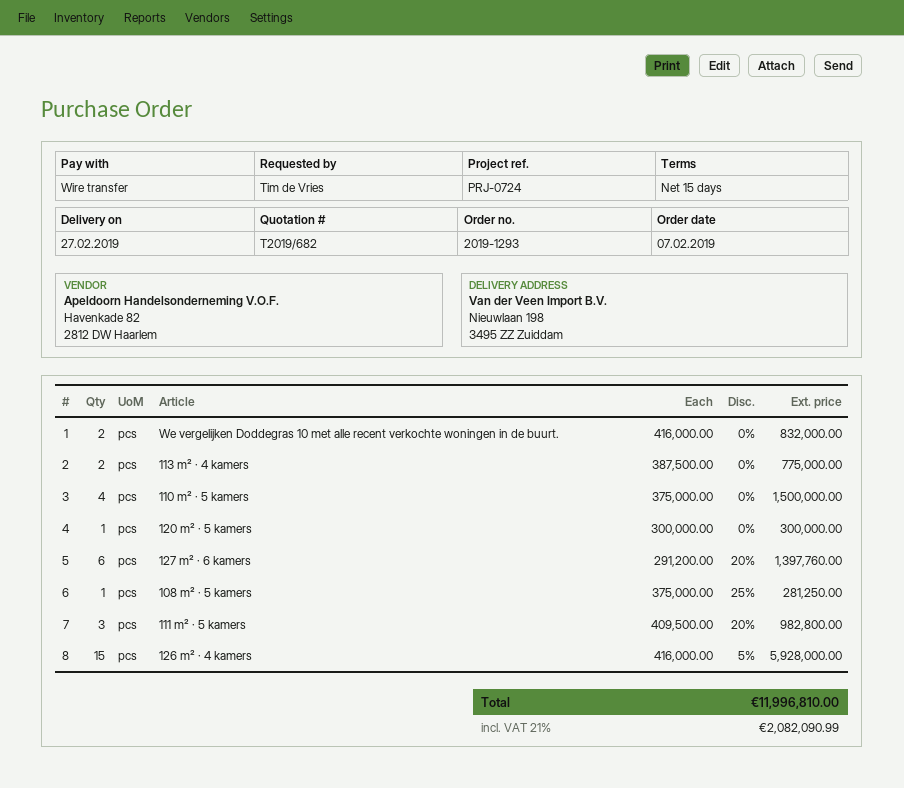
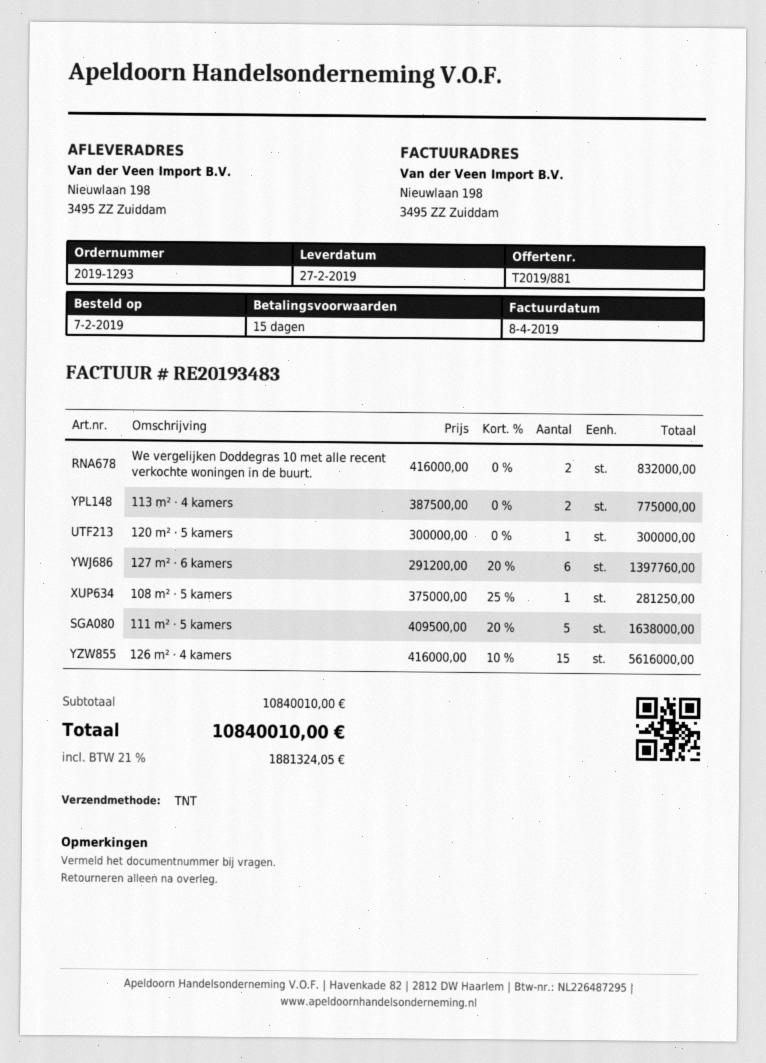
quote number: T2019/682 -> T2019/881
110 m² · 5 kamers: 4 x 375000.00 = 1500000.00 -> none
111 m² · 5 kamers: 3 x 409500.00 - 20% = 982800.00 -> 5 x 409500.00 - 20% = 1638000.00
126 m² · 4 kamers: 15 x 416000.00 - 5% = 5928000.00 -> 15 x 416000.00 - 10% = 5616000.00
tax: 21% = 2082090.99 -> 21% = 1881324.05
total: 11996810.00 -> 10840010.00

